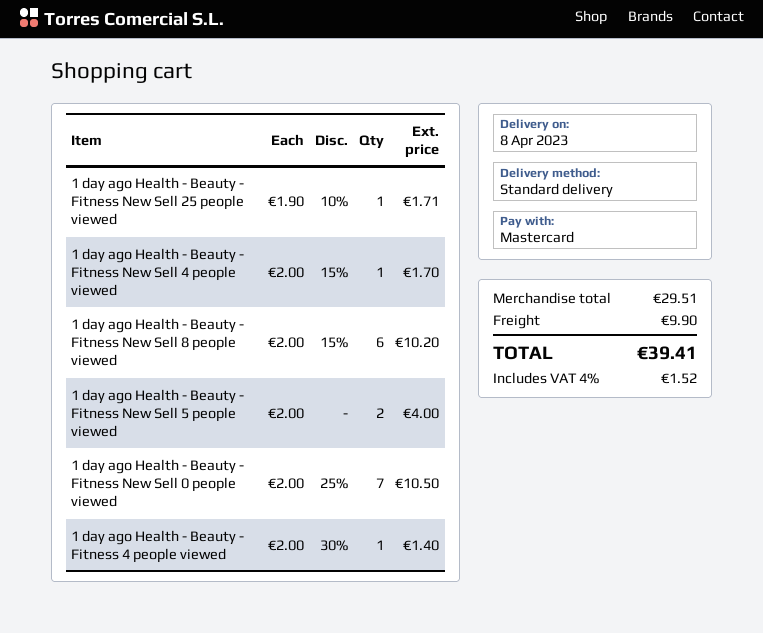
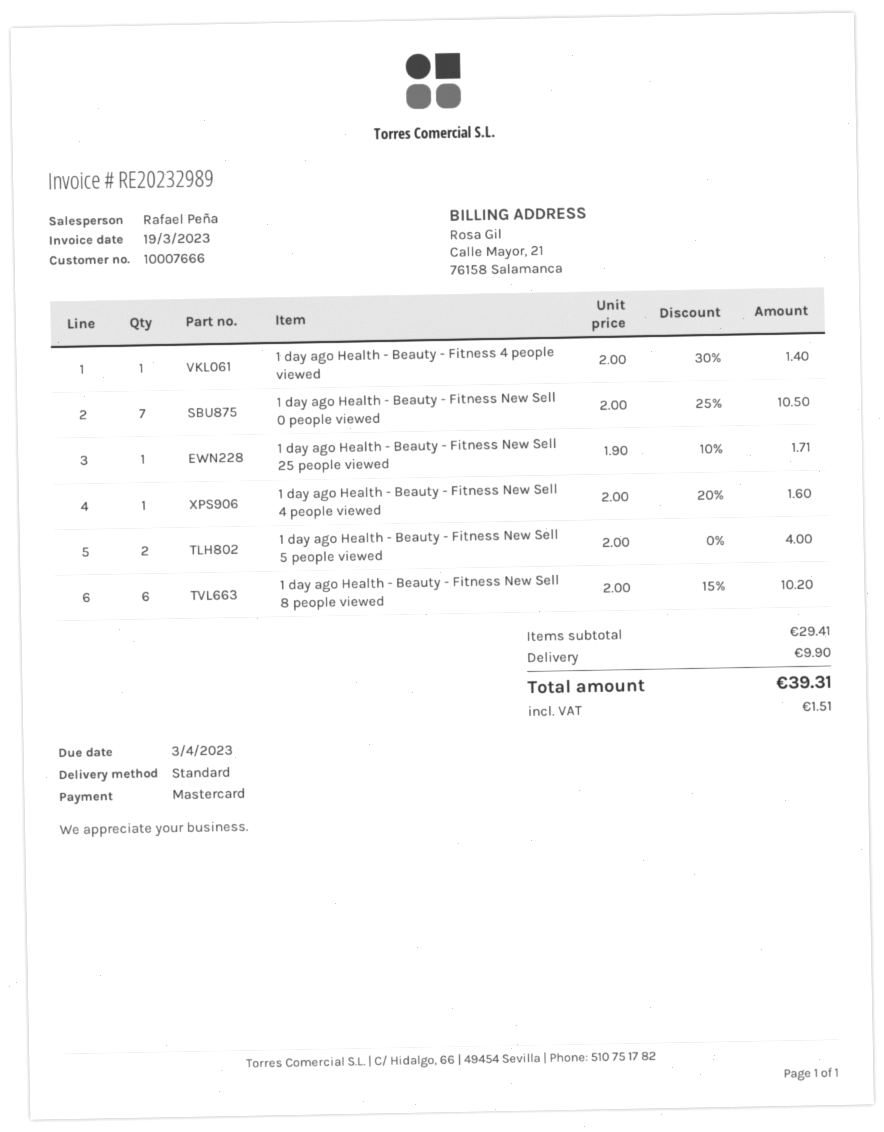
1 day ago Health - Beauty - Fitness New Sell 4 people viewed: 1 x 2.00 - 15% = 1.70 -> 1 x 2.00 - 20% = 1.60
subtotal: 29.51 -> 29.41
tax: 1.52 -> 1.51
total: 39.41 -> 39.31

